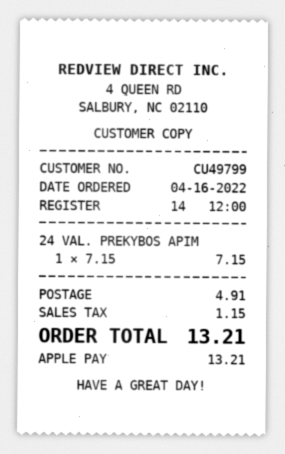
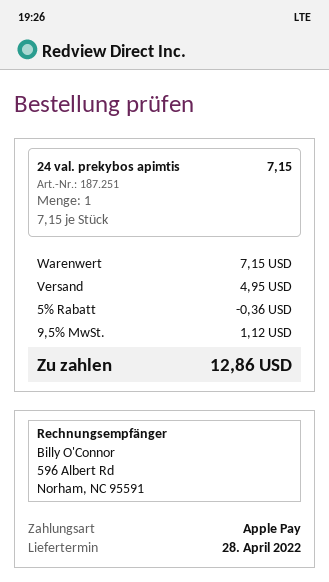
discount: none -> 5% = 0.36
shipping: 4.91 -> 4.95
tax: 1.15 -> 1.12
total: 13.21 -> 12.86

